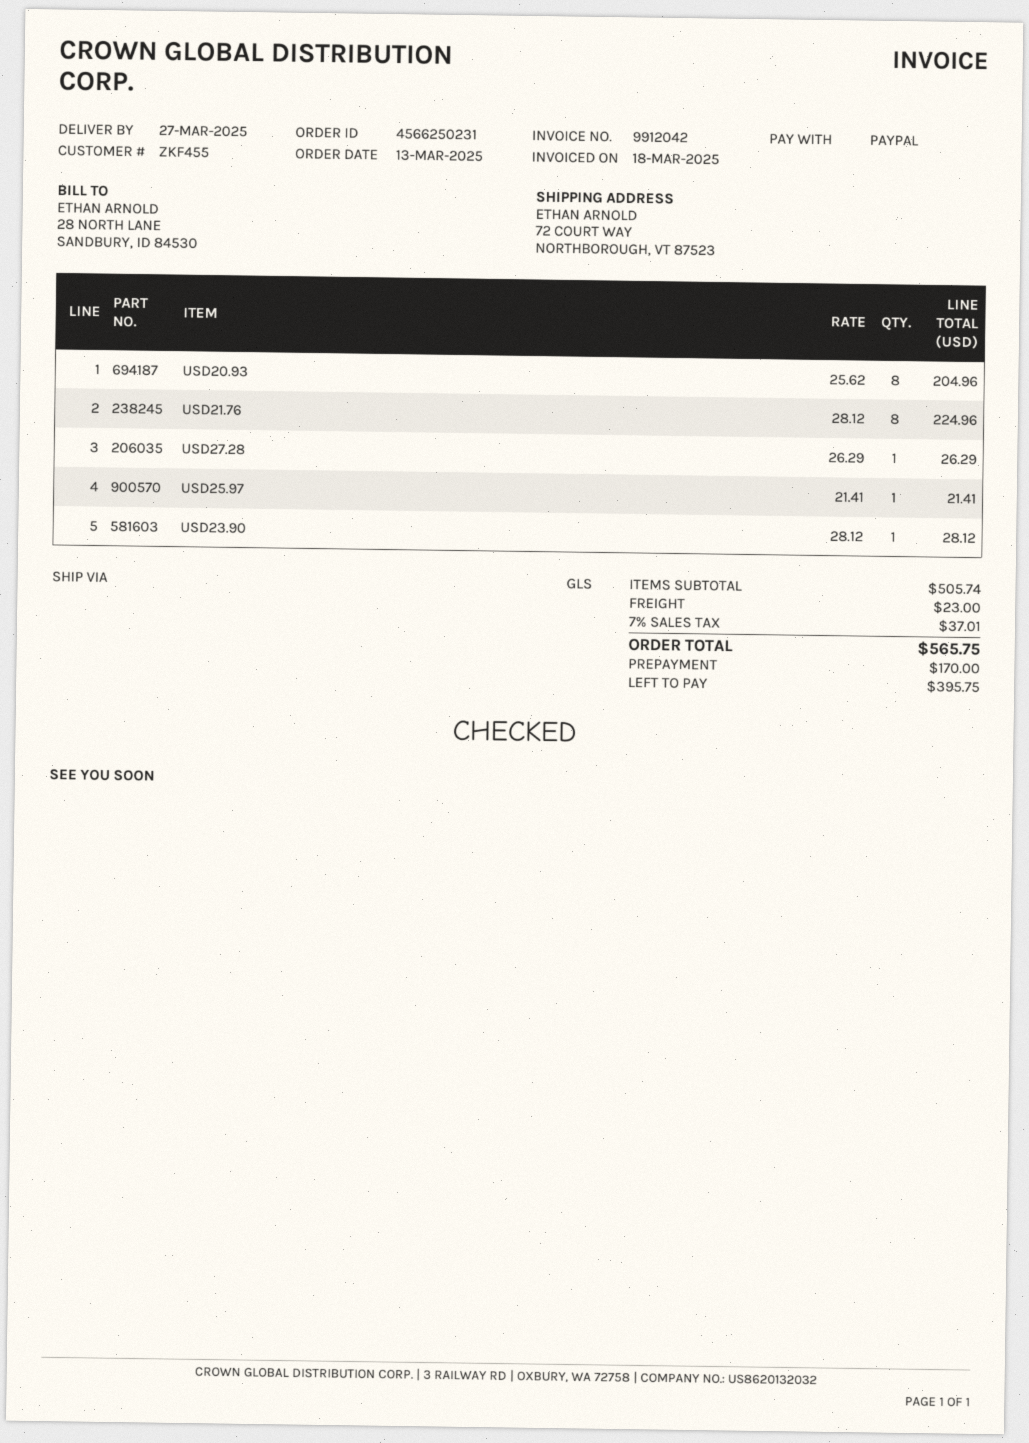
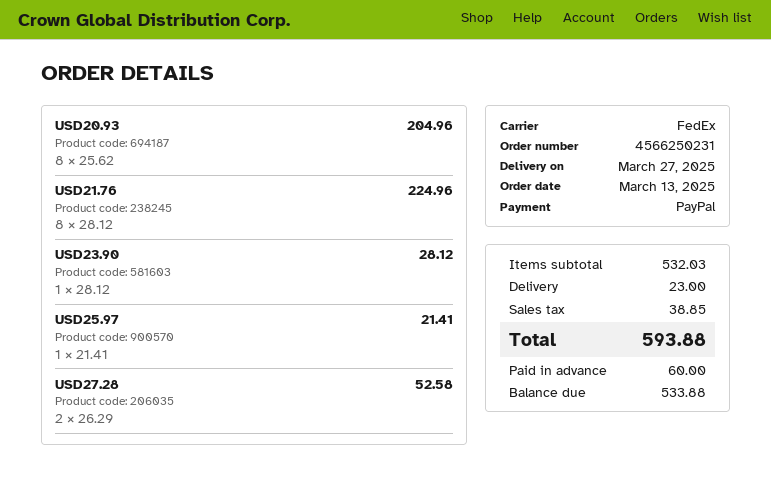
shipping method: GLS -> FedEx
USD27.28: 1 x 26.29 = 26.29 -> 2 x 26.29 = 52.58
subtotal: 505.74 -> 532.03
tax: 37.01 -> 38.85
total: 565.75 -> 593.88
deposit: 170.00 -> 60.00
balance: 395.75 -> 533.88

